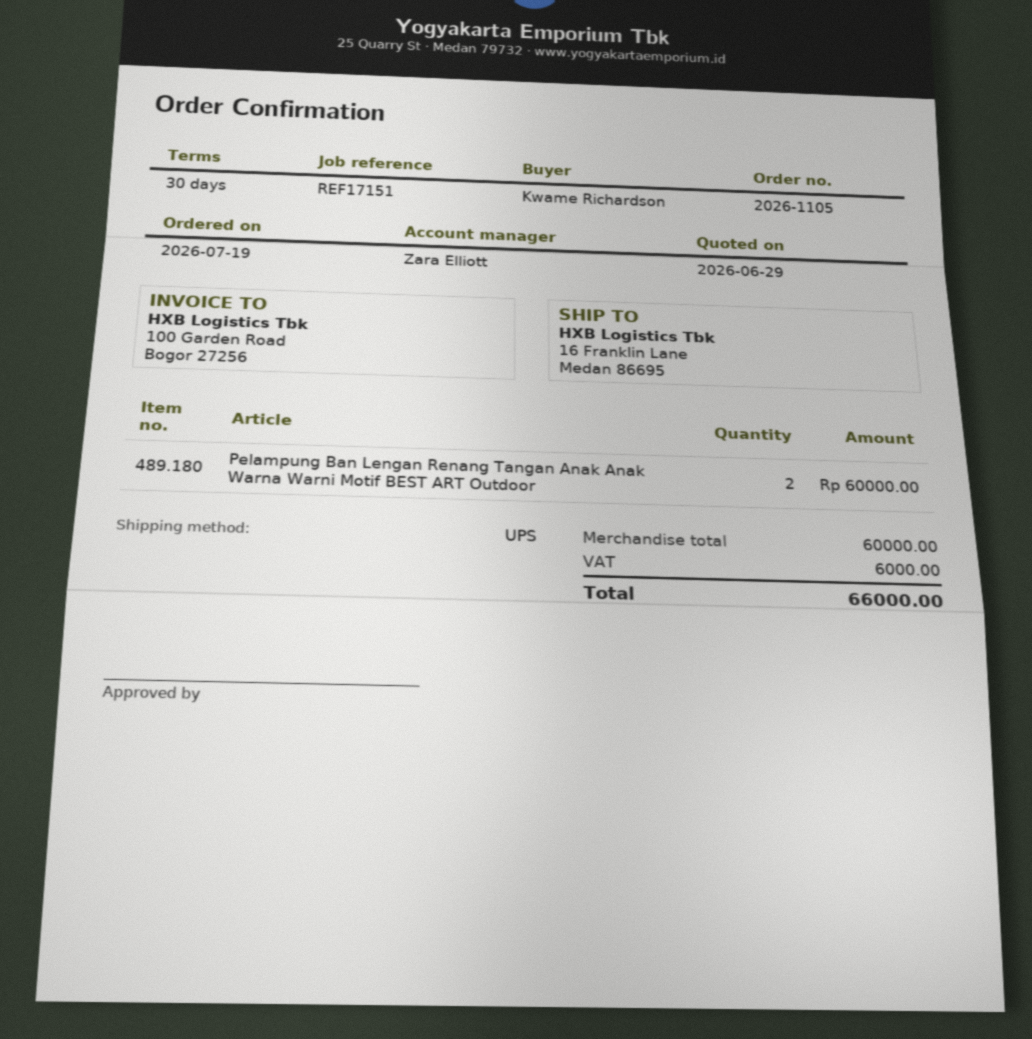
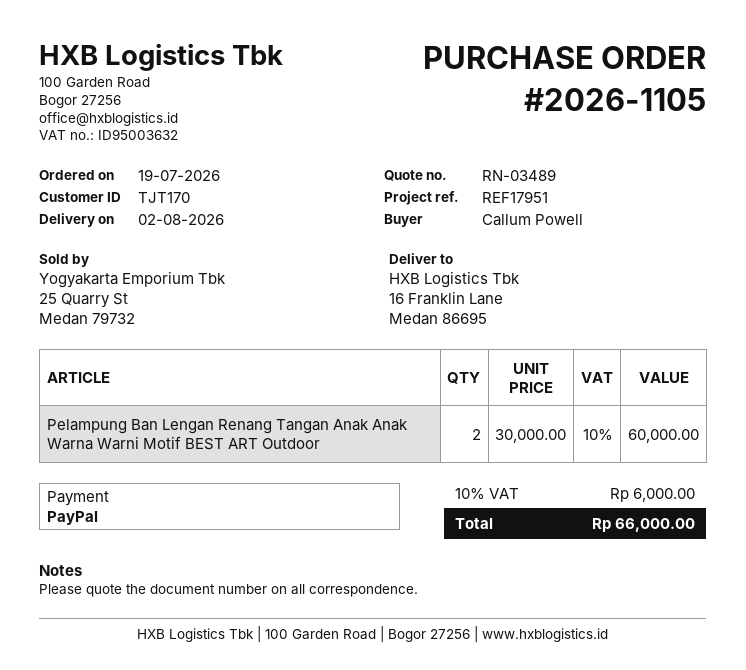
reference: REF17151 -> REF17951
ordered by: Kwame Richardson -> Callum Powell

